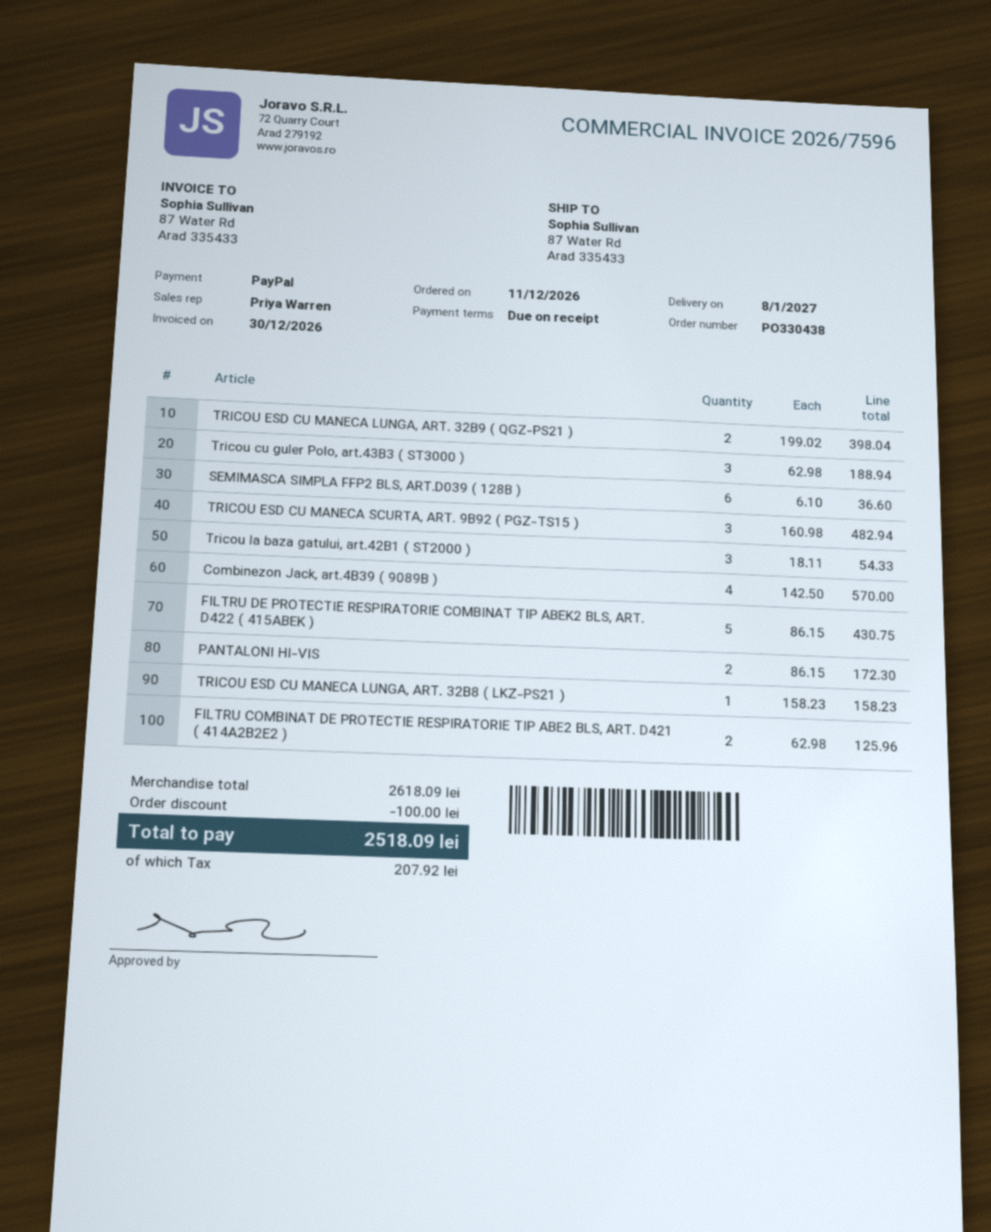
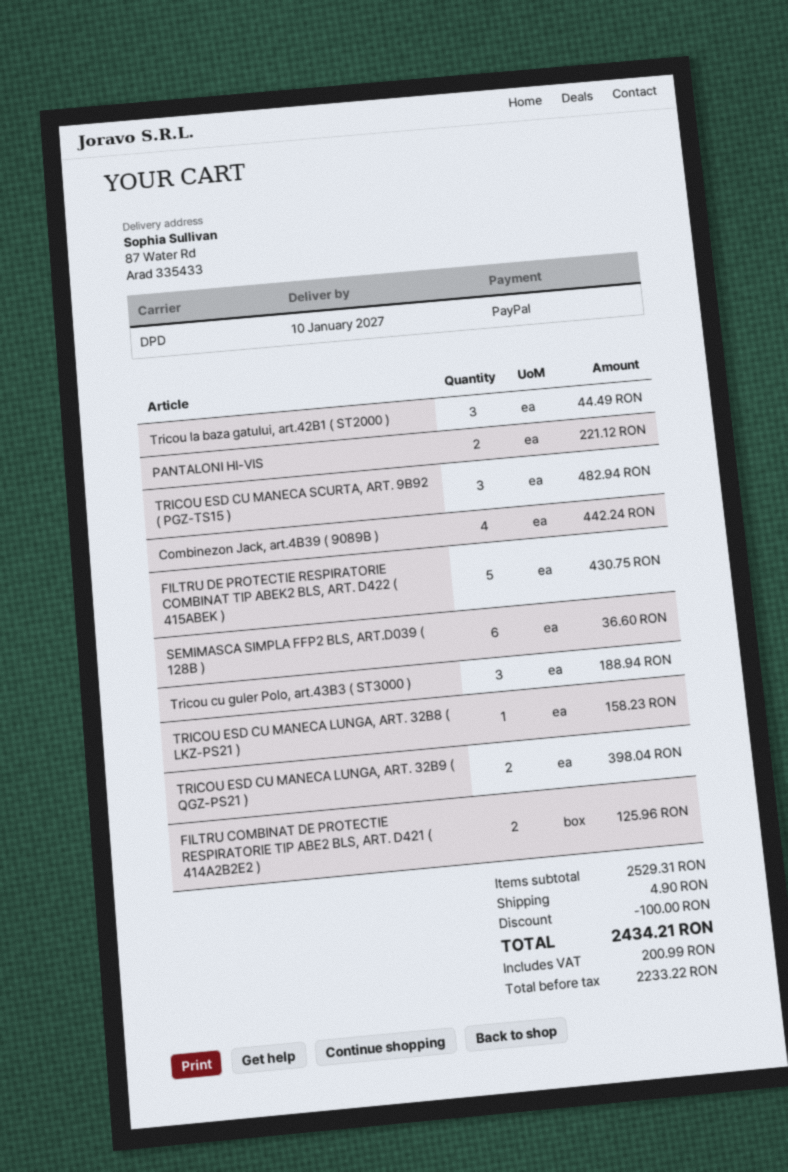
delivery date: 2027-01-08 -> 2027-01-10
Tricou la baza gatului, art.42B1 ( ST2000 ): 3 for 54.33 -> 3 for 44.49
Combinezon Jack, art.4B39 ( 9089B ): 4 for 570.00 -> 4 for 442.24
PANTALONI HI-VIS: 2 for 172.30 -> 2 for 221.12
subtotal: 2618.09 -> 2529.31
shipping: none -> 4.90
tax: 207.92 -> 200.99
total: 2518.09 -> 2434.21

